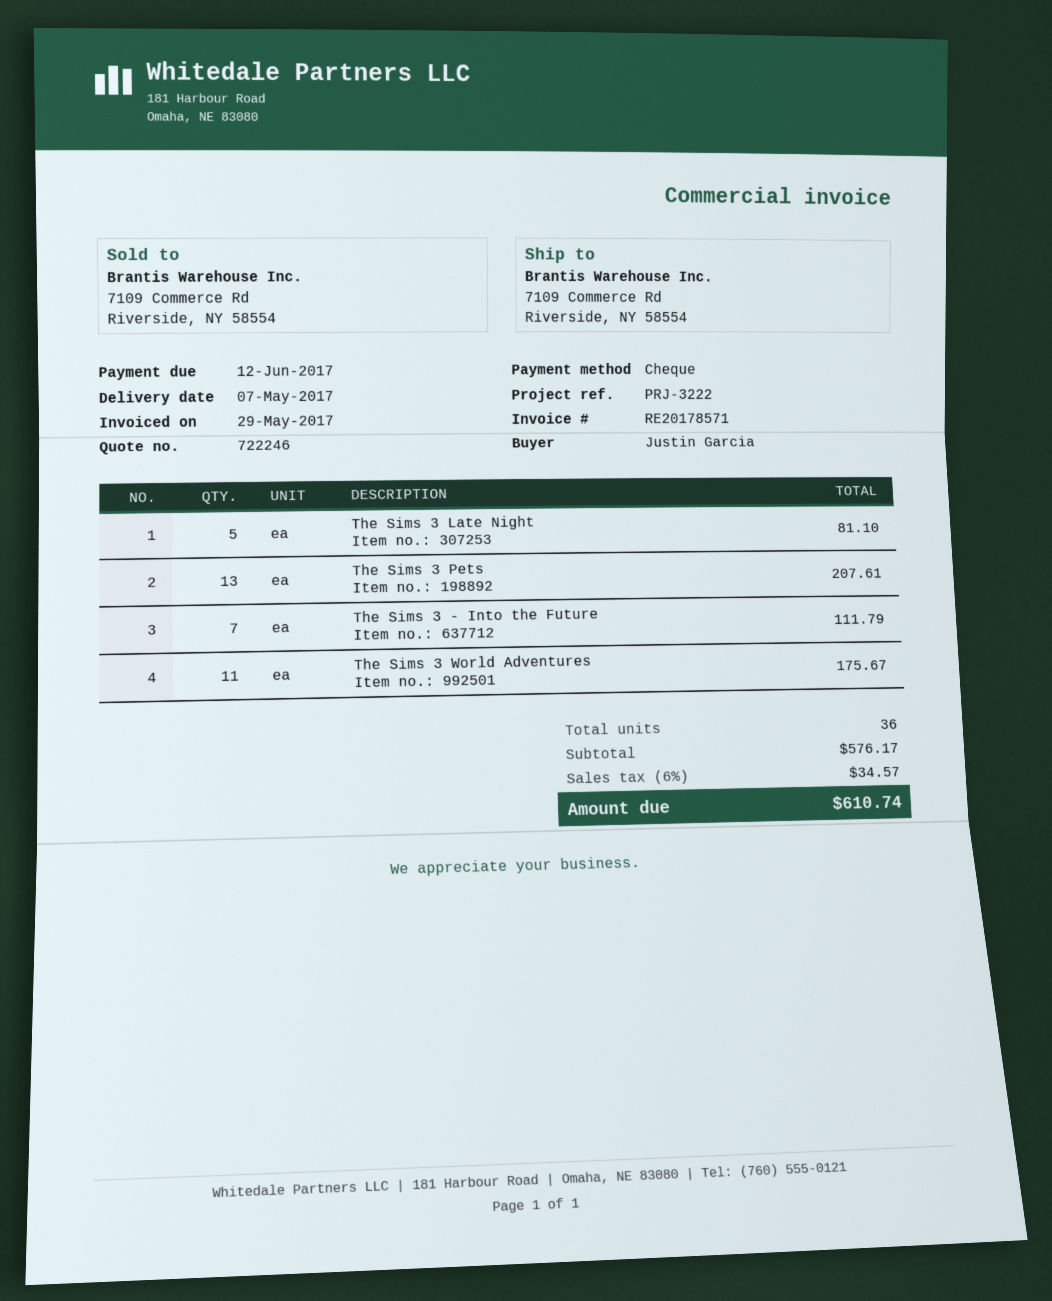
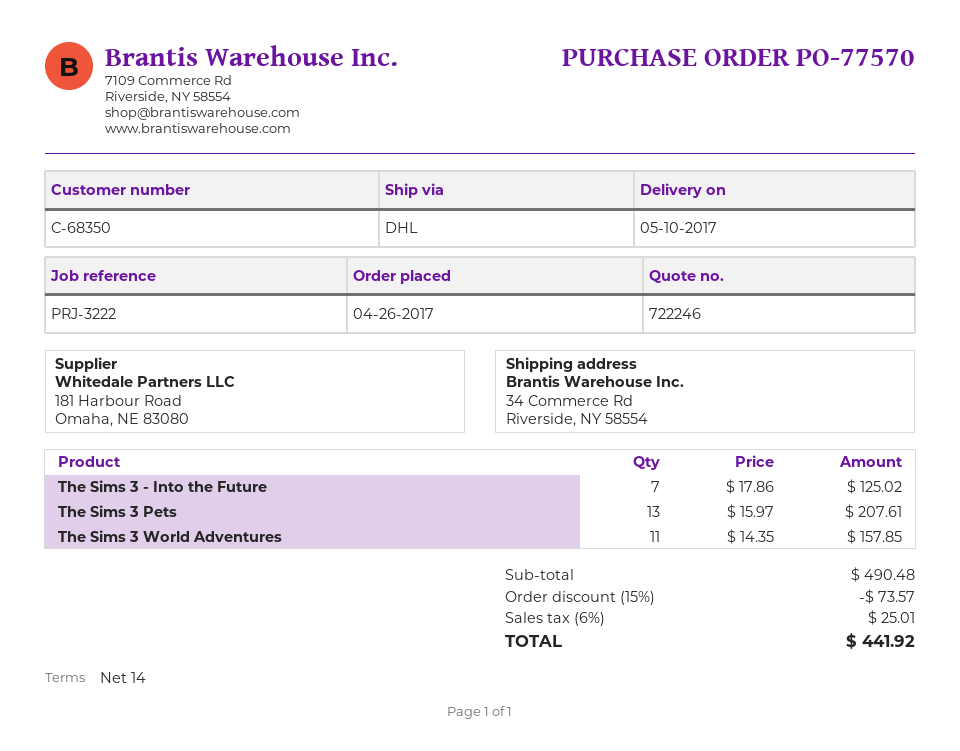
delivery date: 2017-05-07 -> 2017-05-10
ship to: 7109 Commerce Rd, Riverside, NY 58554 -> 34 Commerce Rd, Riverside, NY 58554
The Sims 3 Late Night: 5 for 81.10 -> none
The Sims 3 - Into the Future: 7 for 111.79 -> 7 for 125.02
The Sims 3 World Adventures: 11 for 175.67 -> 11 for 157.85
subtotal: 576.17 -> 490.48
discount: none -> 15% = 73.57
tax: 6% = 34.57 -> 6% = 25.01
total: 610.74 -> 441.92

